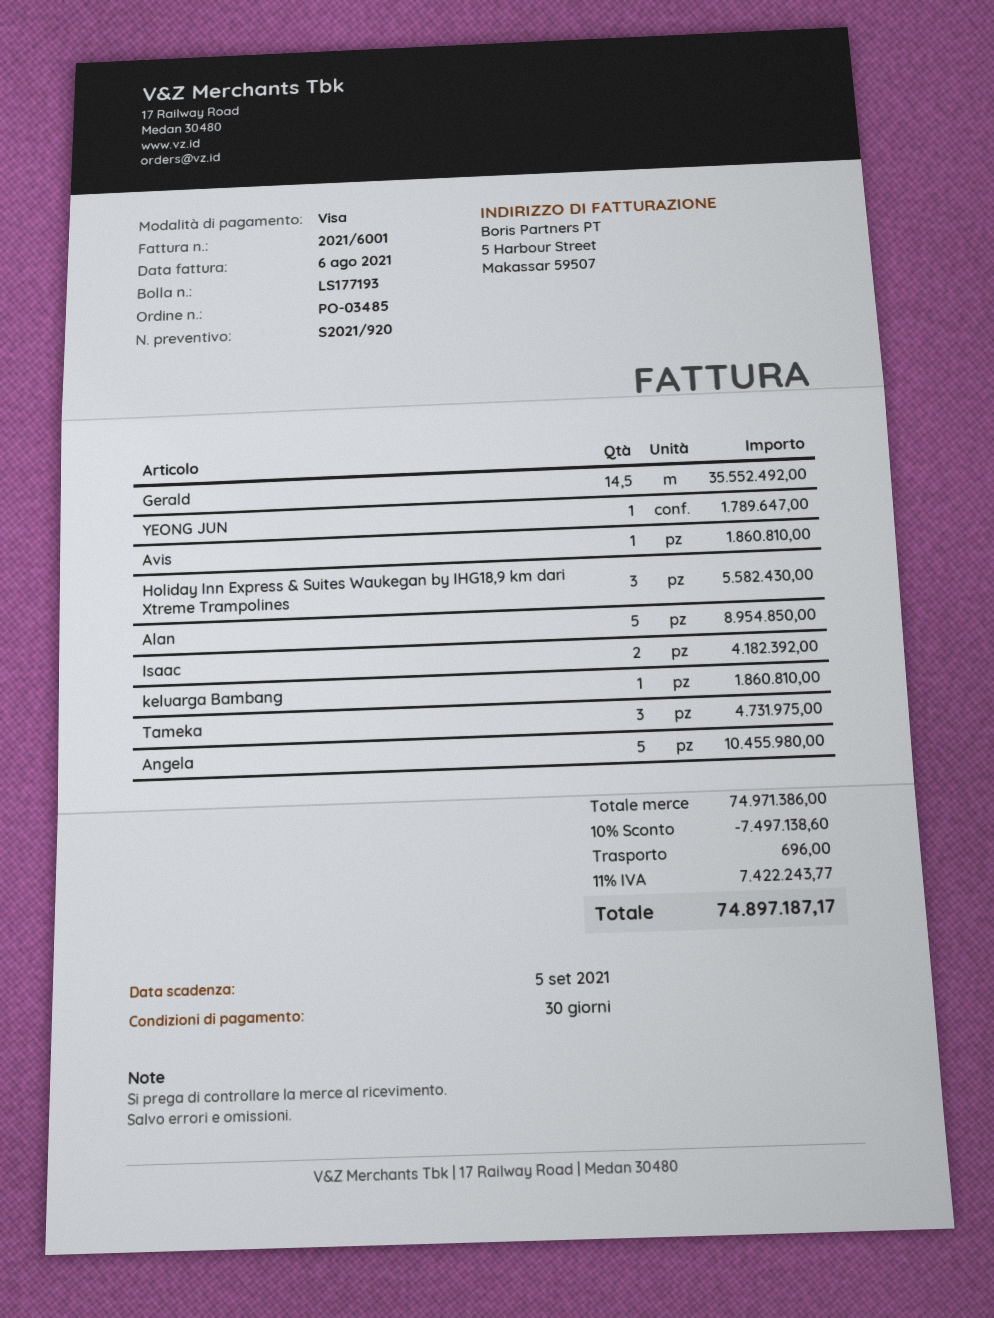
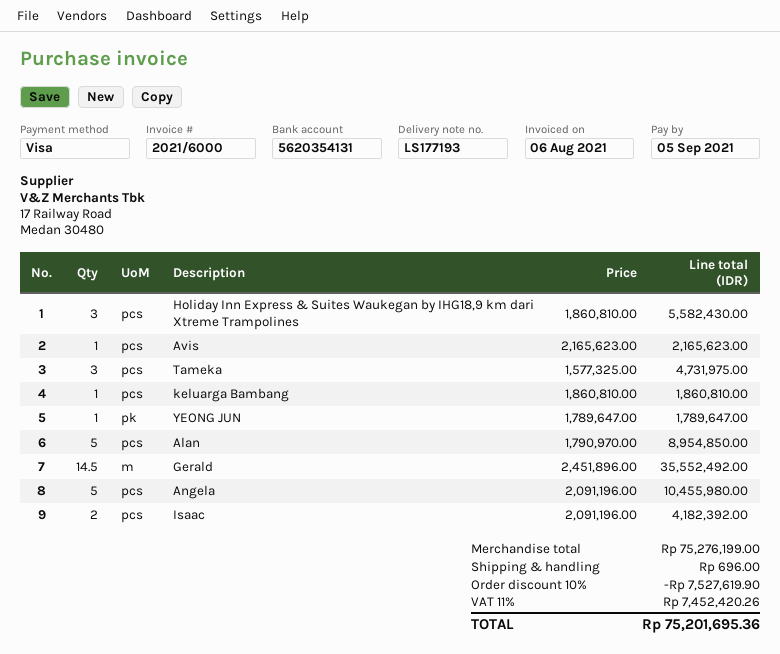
invoice number: 2021/6001 -> 2021/6000
Avis: 1 for 1860810.00 -> 1 for 2165623.00
subtotal: 74971386.00 -> 75276199.00
discount: 10% = 7497138.60 -> 10% = 7527619.90
tax: 11% = 7422243.77 -> 11% = 7452420.26
total: 74897187.17 -> 75201695.36

